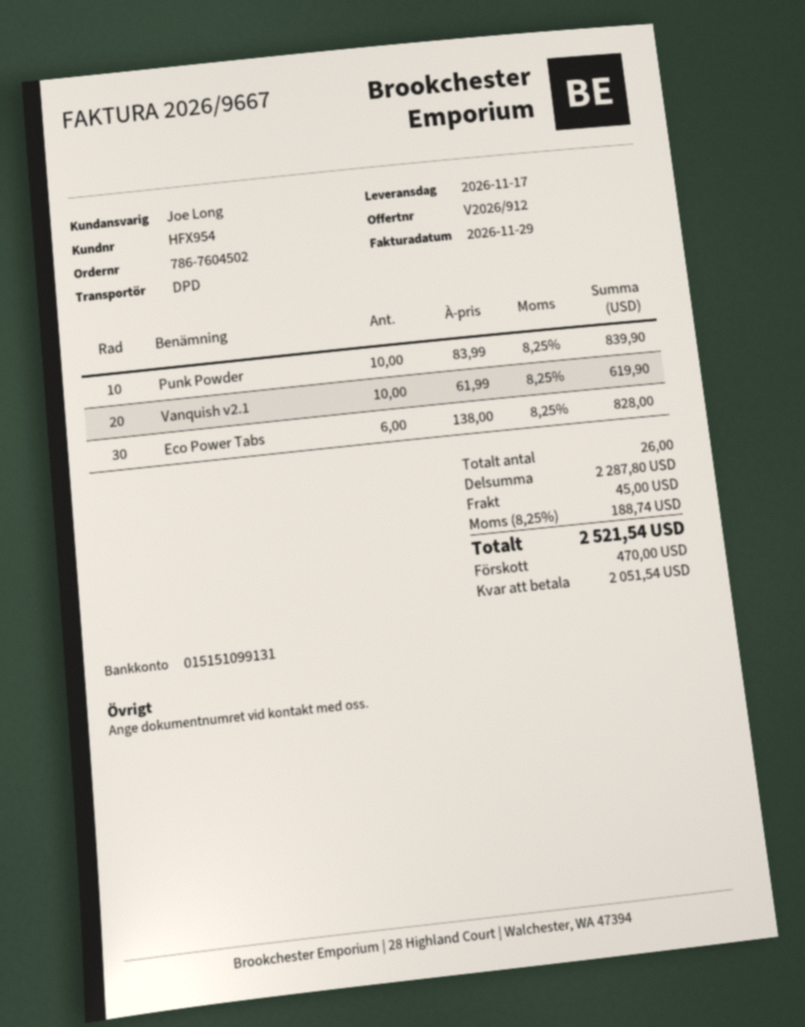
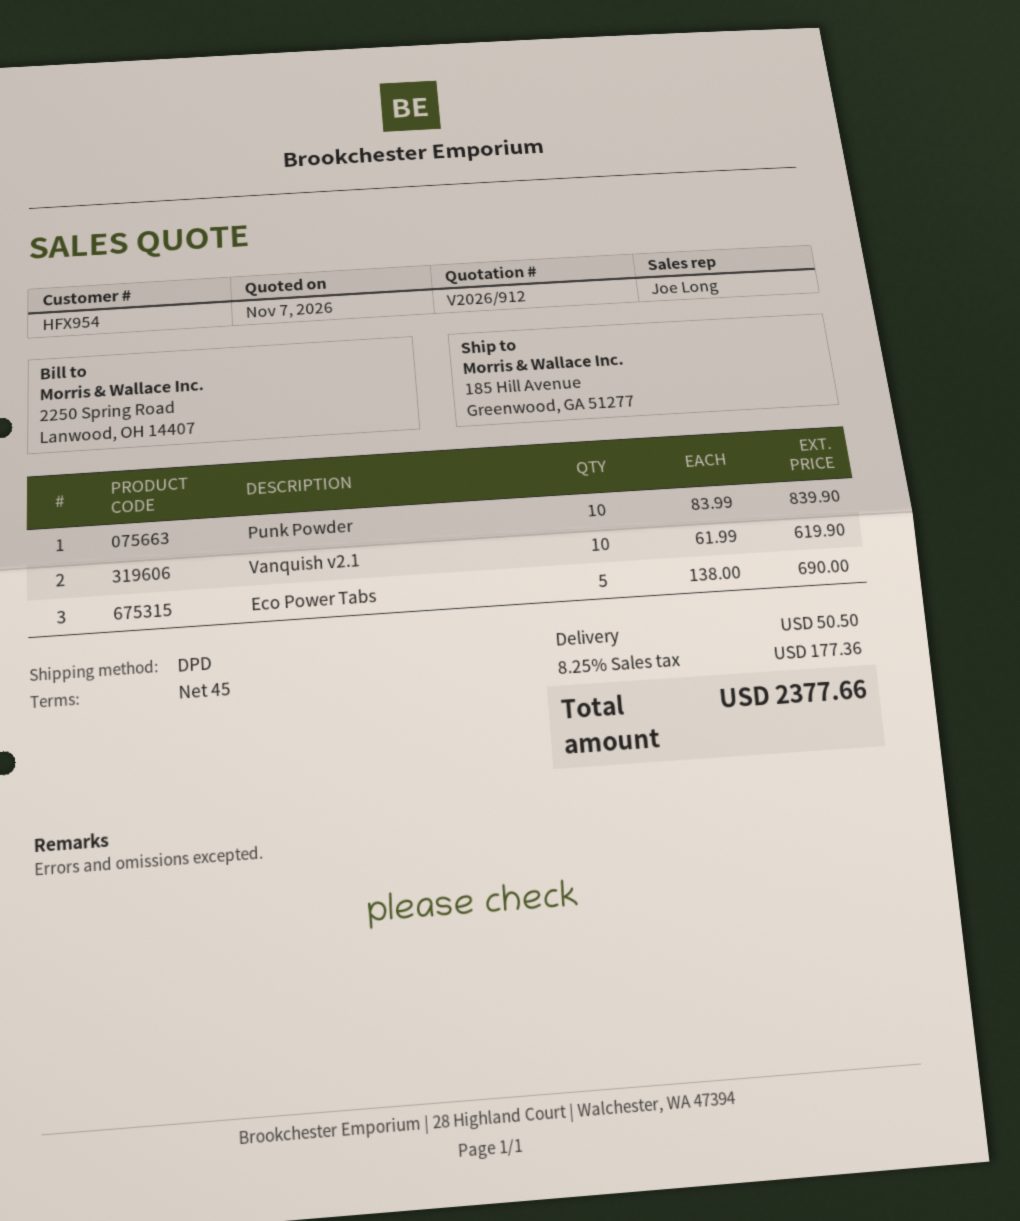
Eco Power Tabs: 6 x 138.00 = 828.00 -> 5 x 138.00 = 690.00
shipping: 45.00 -> 50.50
tax: 8.25% = 188.74 -> 8.25% = 177.36
total: 2521.54 -> 2377.66

